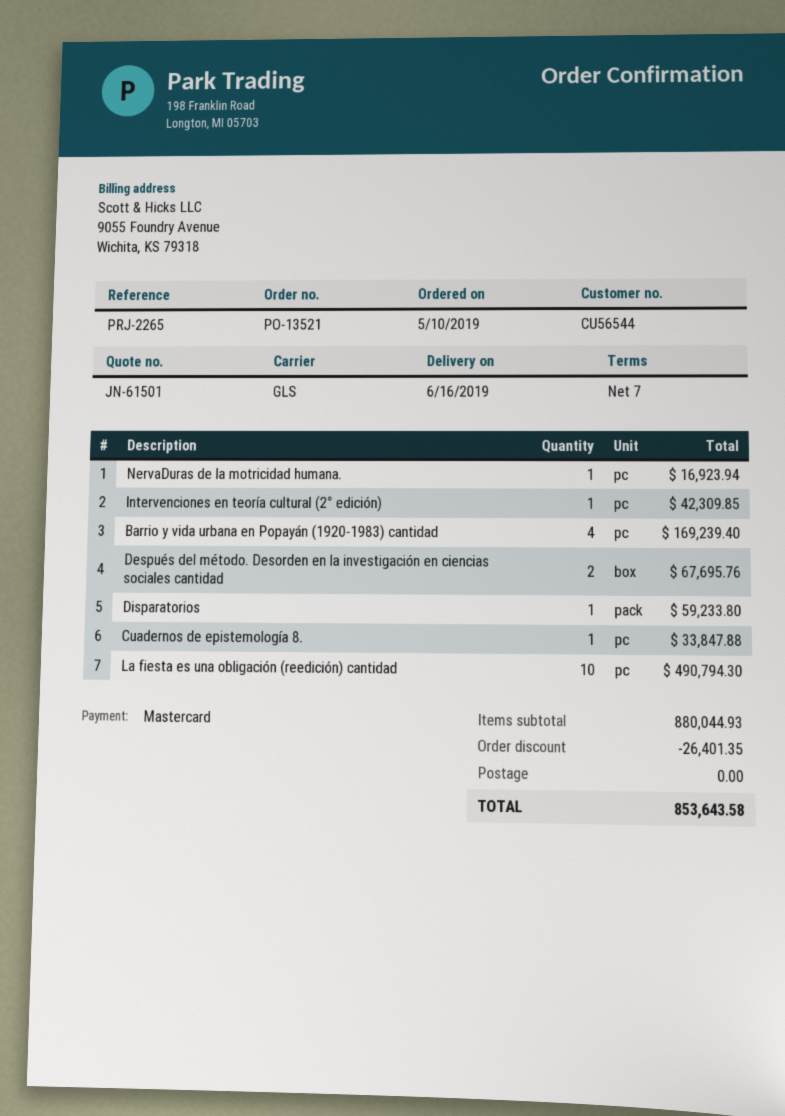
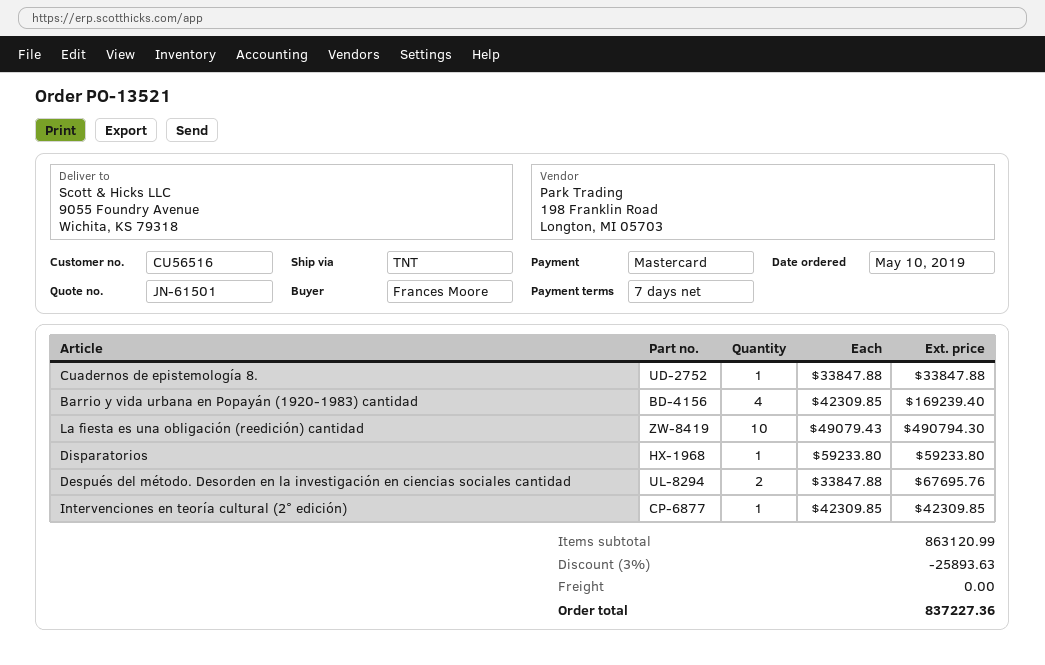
customer number: CU56544 -> CU56516
shipping method: GLS -> TNT
NervaDuras de la motricidad humana.: 1 for 16923.94 -> none
subtotal: 880044.93 -> 863120.99
discount: 26401.35 -> 25893.63
total: 853643.58 -> 837227.36

